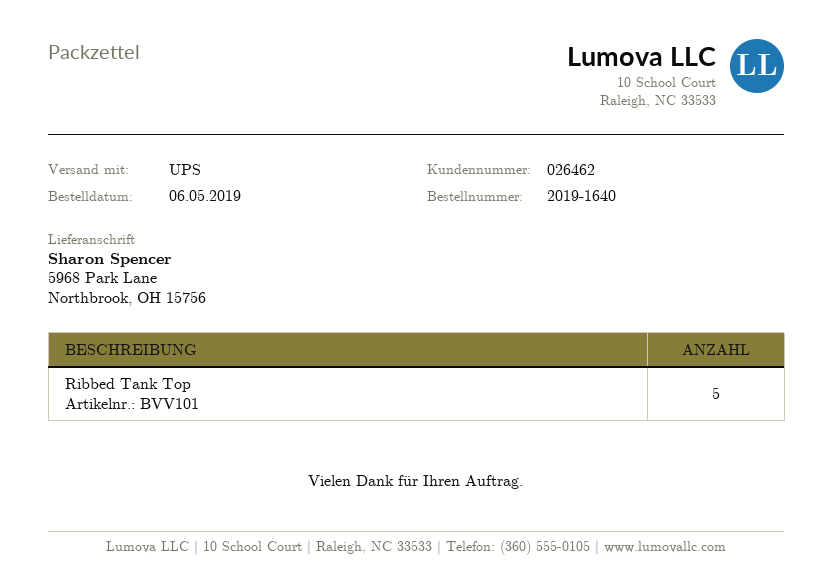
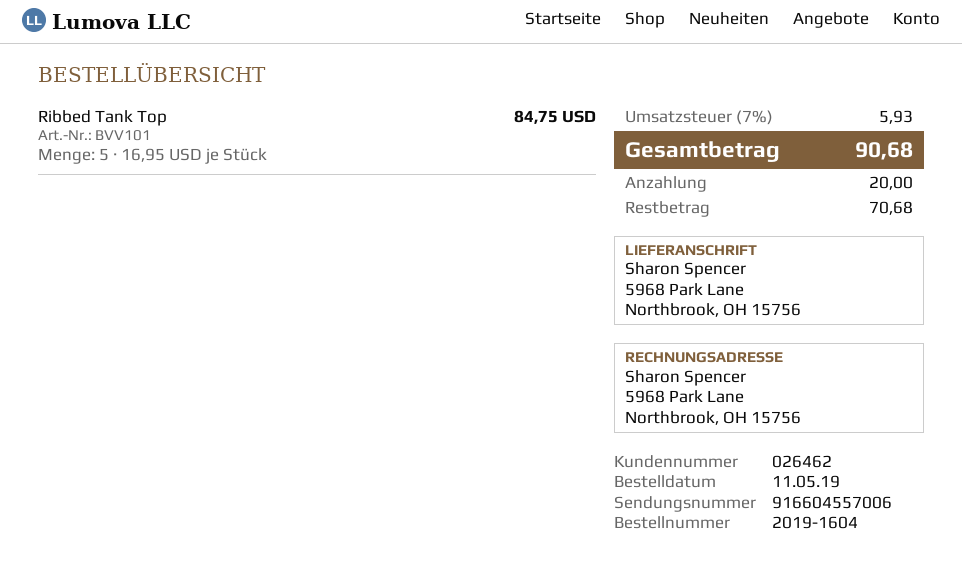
order number: 2019-1640 -> 2019-1604
order date: 2019-05-06 -> 2019-05-11

